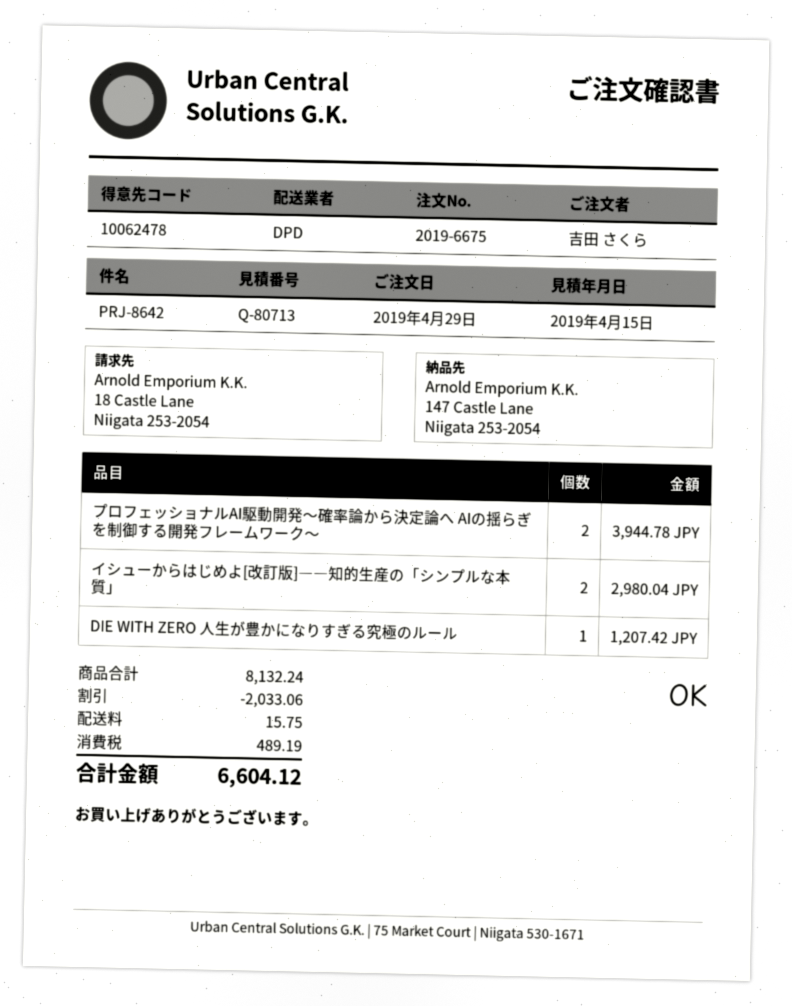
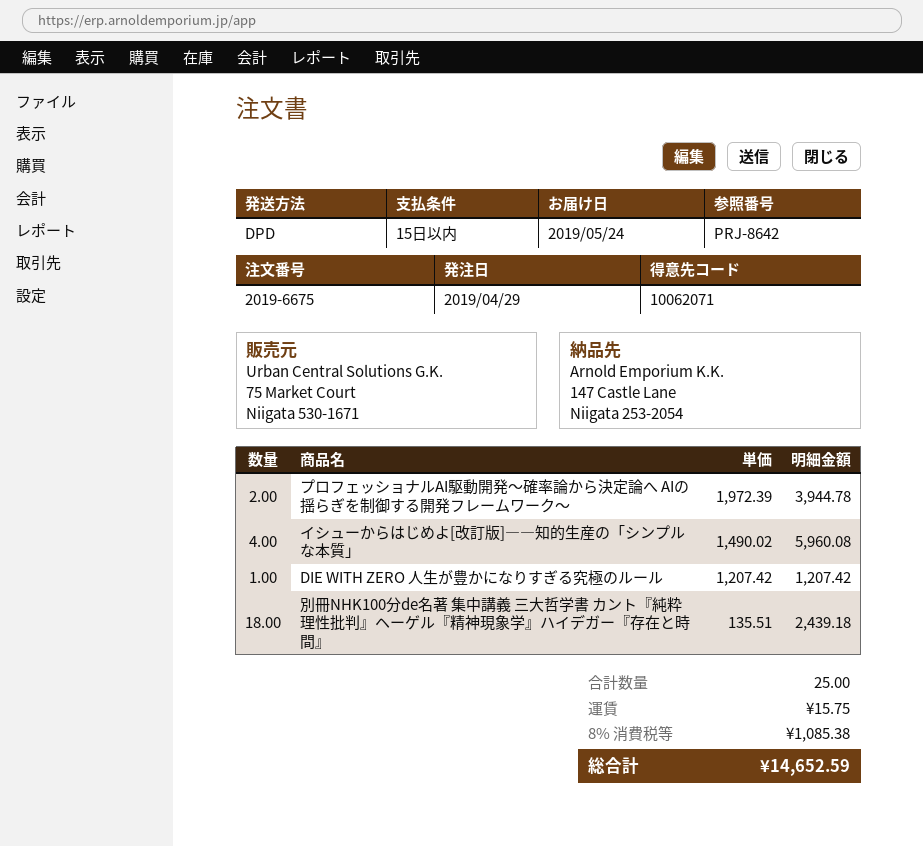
customer number: 10062478 -> 10062071
イシューからはじめよ[改訂版]――知的生産の「シンプルな本質」: 2 for 2980.04 -> 4 for 5960.08
別冊NHK100分de名著 集中講義 三大哲学書 カント『純粋理性批判』ヘーゲル『精神現象学』ハイデガー『存在と時間』: none -> 18 for 2439.18
discount: 2033.06 -> none
tax: 489.19 -> 1085.38
total: 6604.12 -> 14652.59

